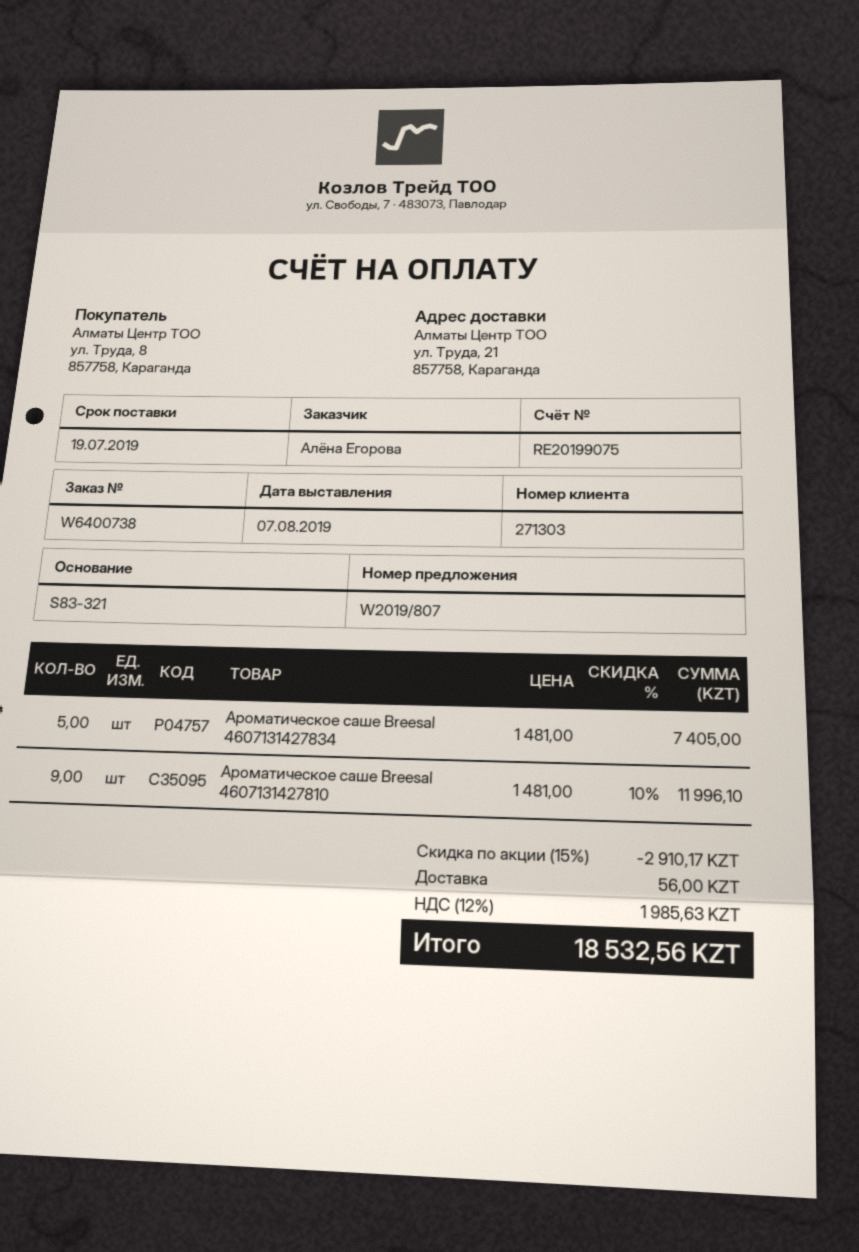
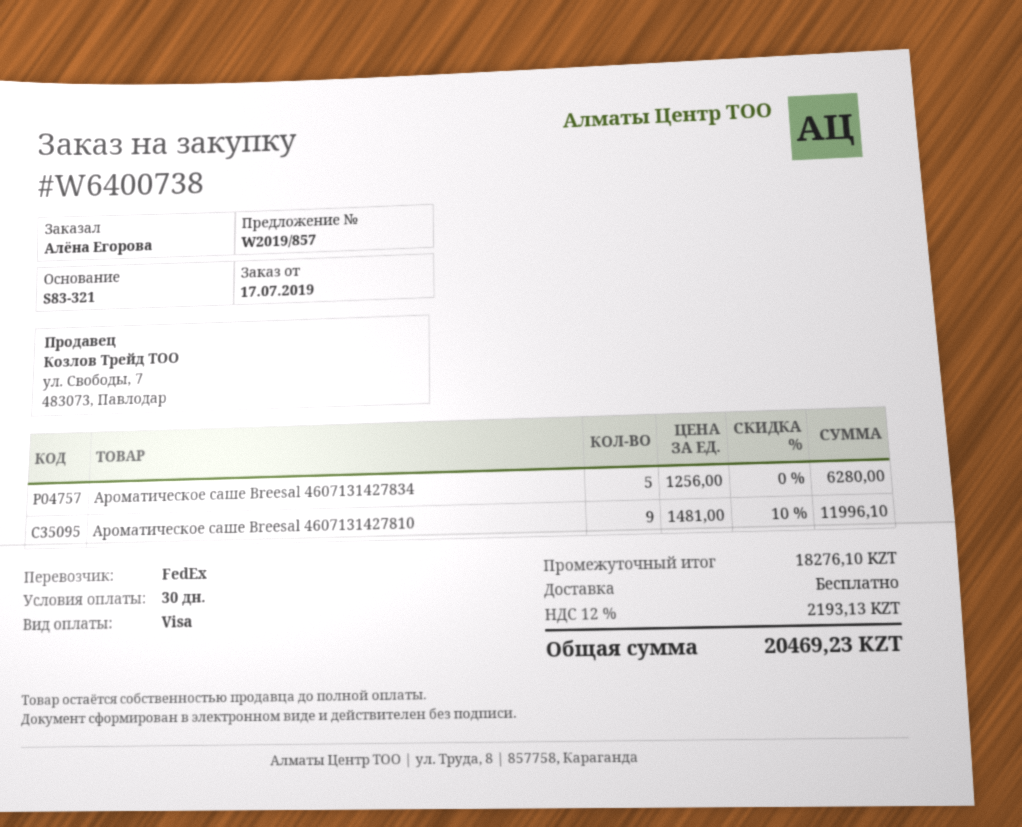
quote number: W2019/807 -> W2019/857
Ароматическое саше Breesal 4607131427834: 5 x 1481.00 = 7405.00 -> 5 x 1256.00 = 6280.00
discount: 15% = 2910.17 -> none
shipping: 56.00 -> 0.00
tax: 12% = 1985.63 -> 12% = 2193.13
total: 18532.56 -> 20469.23

